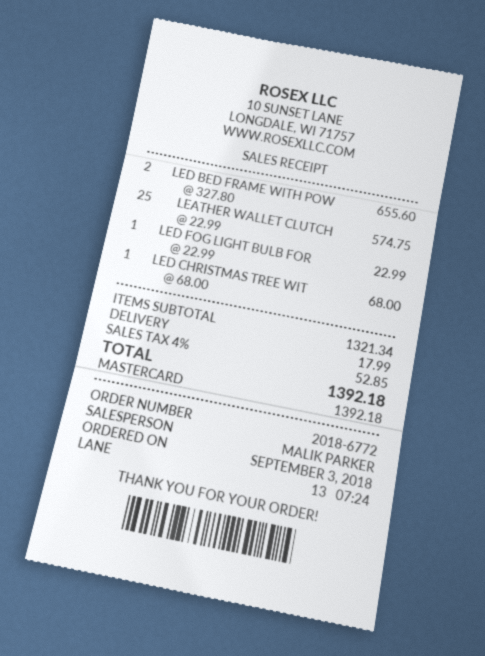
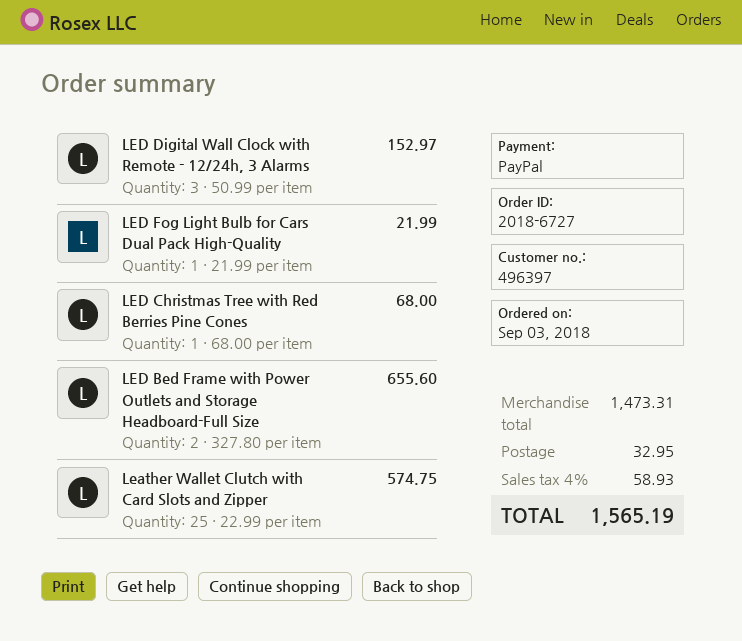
order number: 2018-6772 -> 2018-6727
payment method: Mastercard -> PayPal
LED FOG LIGHT BULB FOR: 1 x 22.99 = 22.99 -> 1 x 21.99 = 21.99
LED Digital Wall Clock with Remote - 12/24h, 3 Alarms: none -> 3 x 50.99 = 152.97
subtotal: 1321.34 -> 1473.31
shipping: 17.99 -> 32.95
tax: 4% = 52.85 -> 4% = 58.93
total: 1392.18 -> 1565.19

